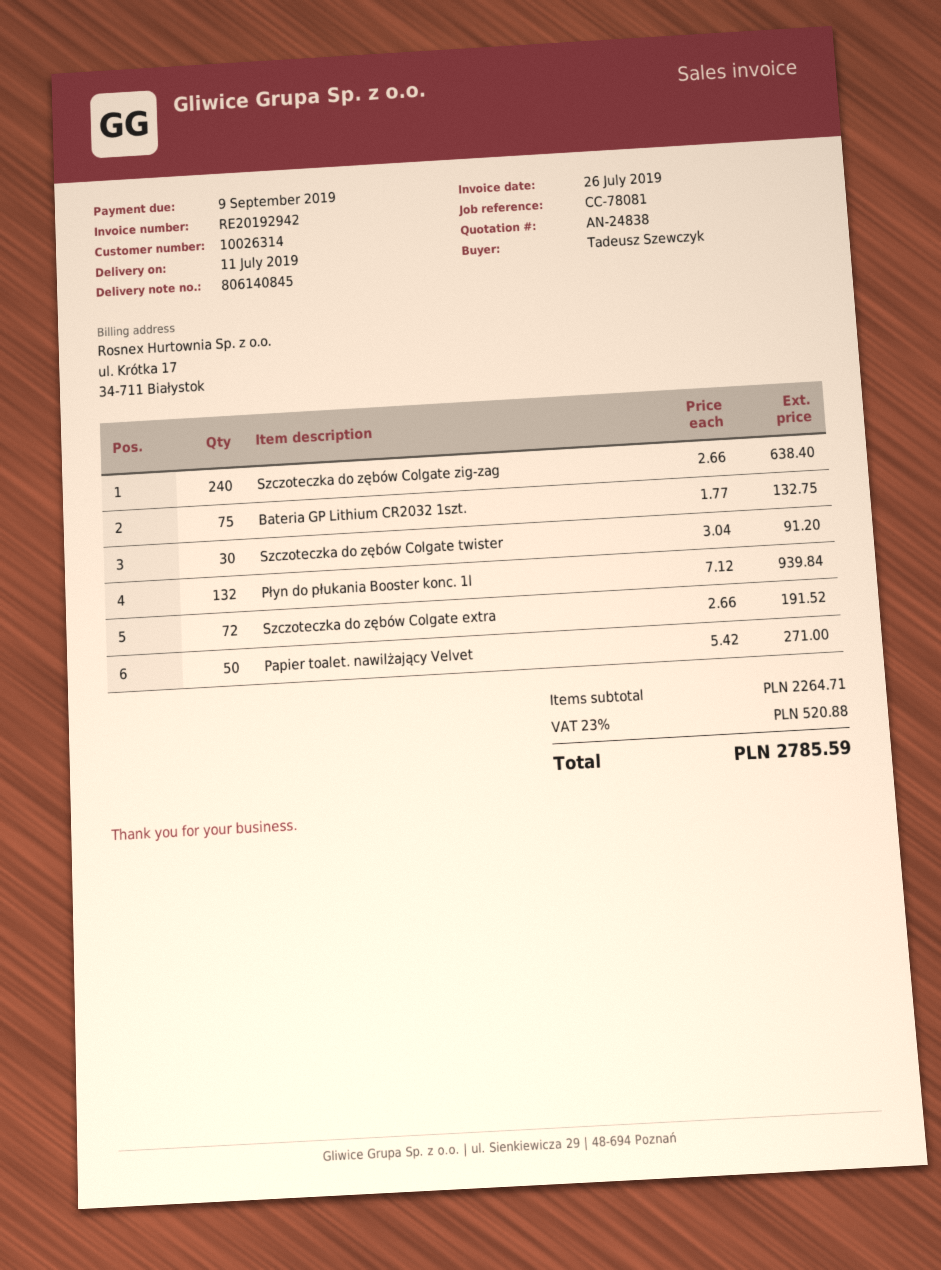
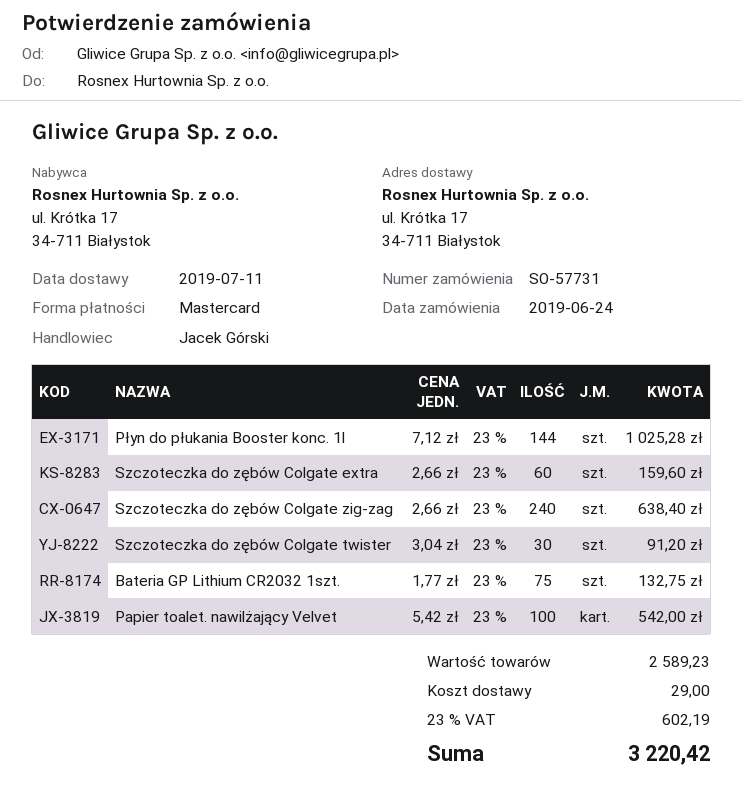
Płyn do płukania Booster konc. 1l: 132 x 7.12 = 939.84 -> 144 x 7.12 = 1025.28
Szczoteczka do zębów Colgate extra: 72 x 2.66 = 191.52 -> 60 x 2.66 = 159.60
Papier toalet. nawilżający Velvet: 50 x 5.42 = 271.00 -> 100 x 5.42 = 542.00
subtotal: 2264.71 -> 2589.23
shipping: none -> 29.00
tax: 23% = 520.88 -> 23% = 602.19
total: 2785.59 -> 3220.42

